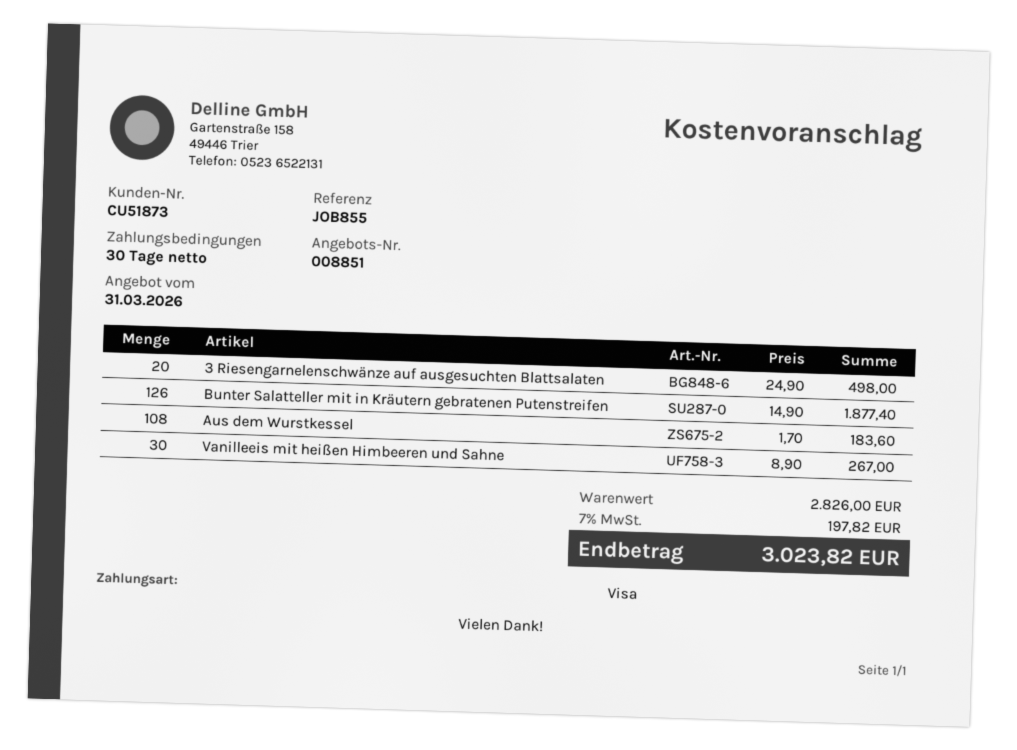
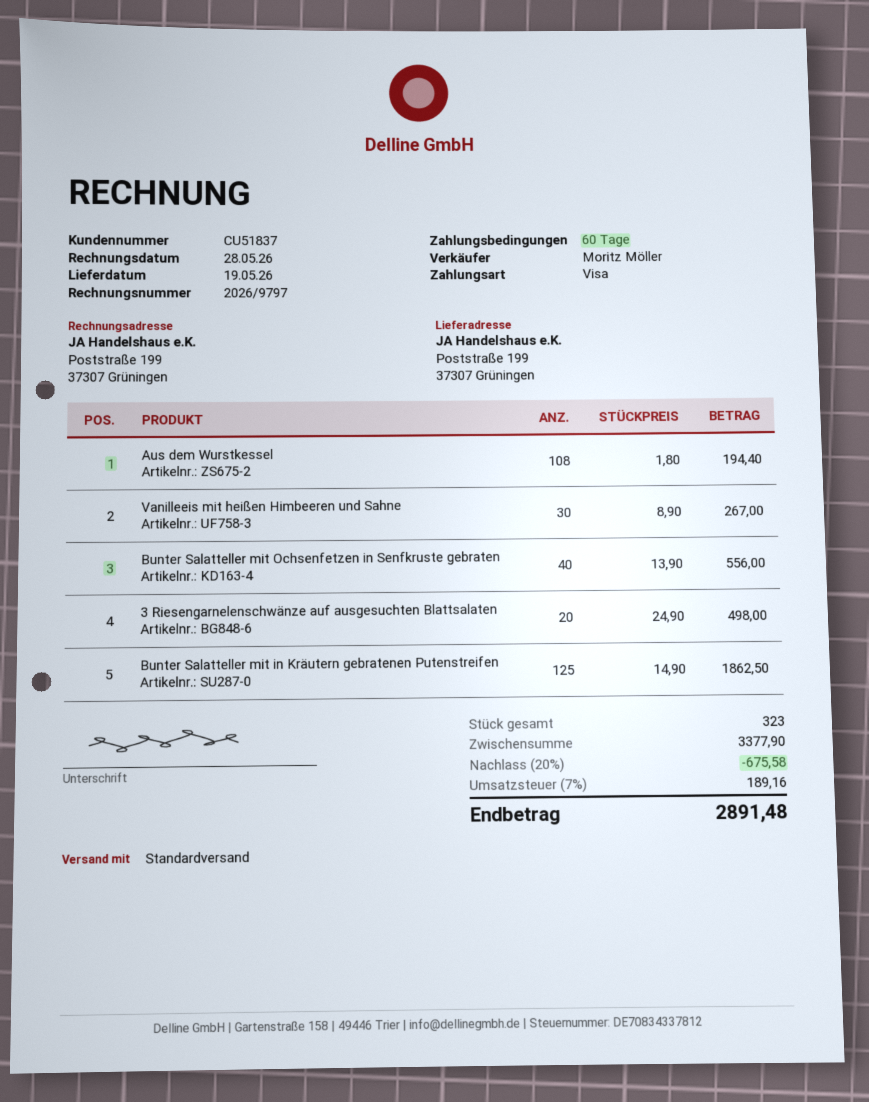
payment terms: 30 days -> 60 days
customer number: CU51873 -> CU51837
Bunter Salatteller mit in Kräutern gebratenen Putenstreifen: 126 x 14.90 = 1877.40 -> 125 x 14.90 = 1862.50
Aus dem Wurstkessel: 108 x 1.70 = 183.60 -> 108 x 1.80 = 194.40
Bunter Salatteller mit Ochsenfetzen in Senfkruste gebraten: none -> 40 x 13.90 = 556.00
subtotal: 2826.00 -> 3377.90
discount: none -> 20% = 675.58
tax: 7% = 197.82 -> 7% = 189.16
total: 3023.82 -> 2891.48

